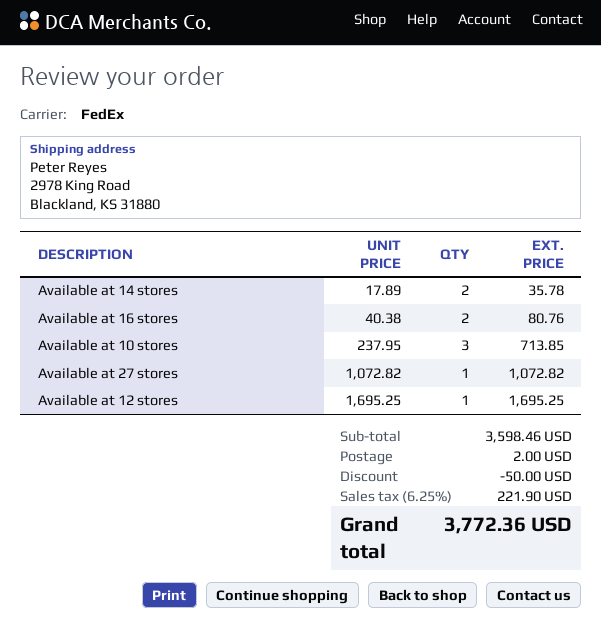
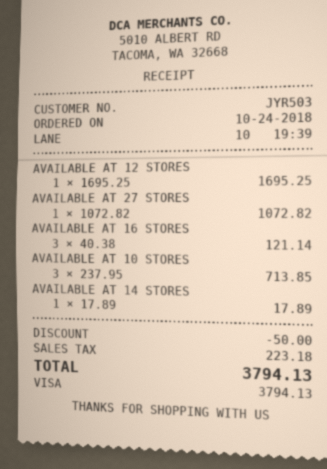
Available at 14 stores: 2 x 17.89 = 35.78 -> 1 x 17.89 = 17.89
Available at 16 stores: 2 x 40.38 = 80.76 -> 3 x 40.38 = 121.14
shipping: 2.00 -> none
tax: 221.90 -> 223.18
total: 3772.36 -> 3794.13

